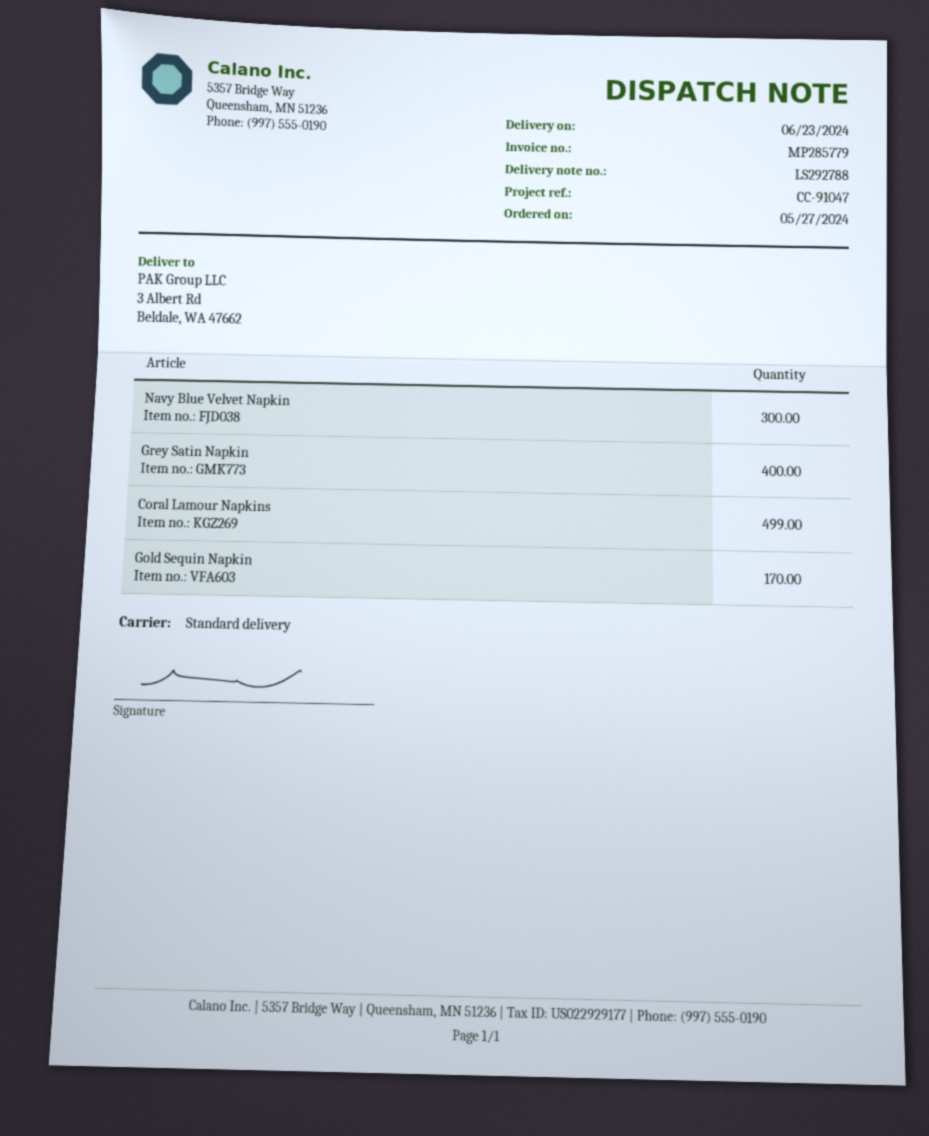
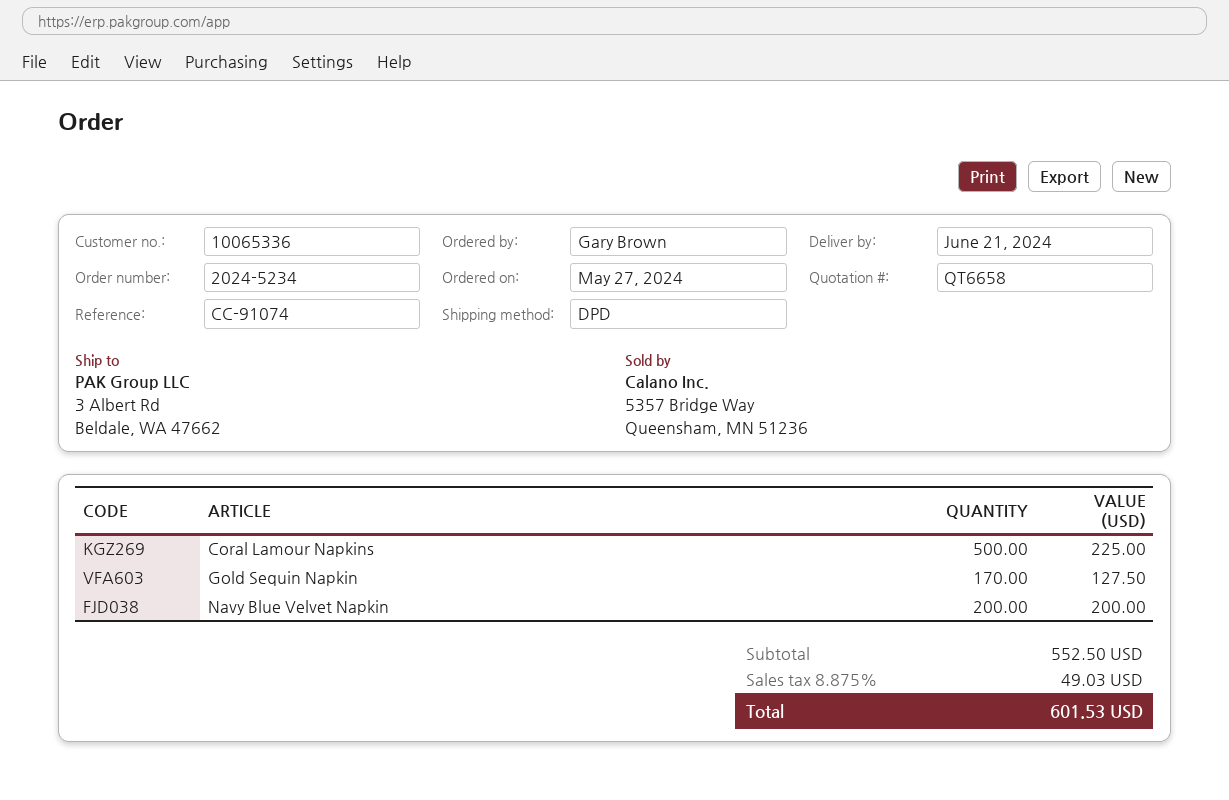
delivery date: 2024-06-23 -> 2024-06-21
reference: CC-91047 -> CC-91074
shipping method: standard -> DPD
Navy Blue Velvet Napkin: 300 -> 200
Grey Satin Napkin: 400 -> none
Coral Lamour Napkins: 499 -> 500

